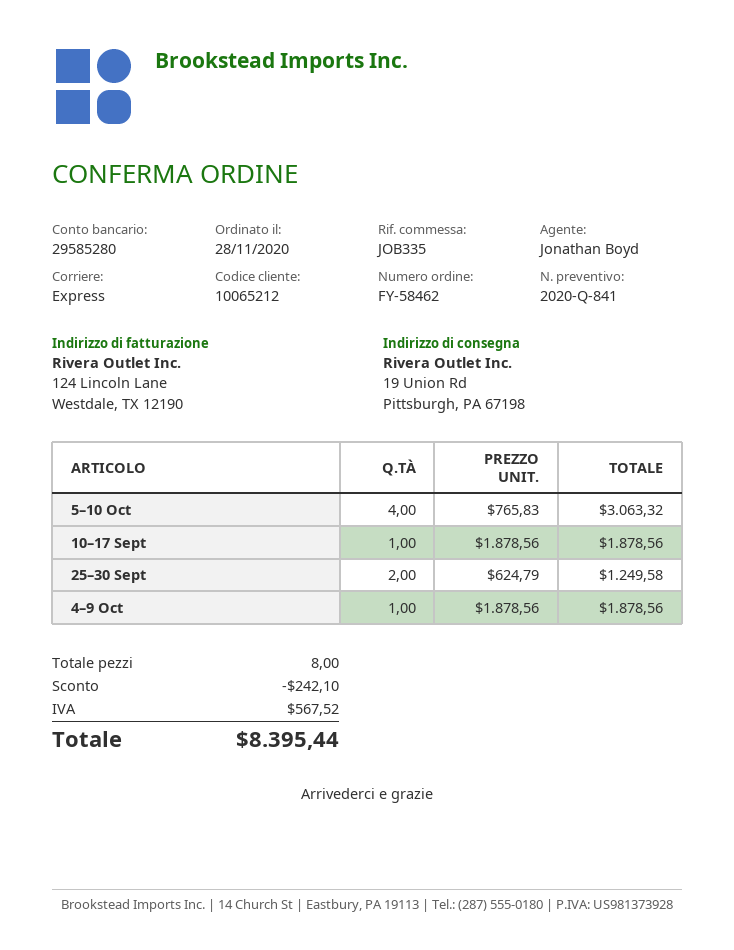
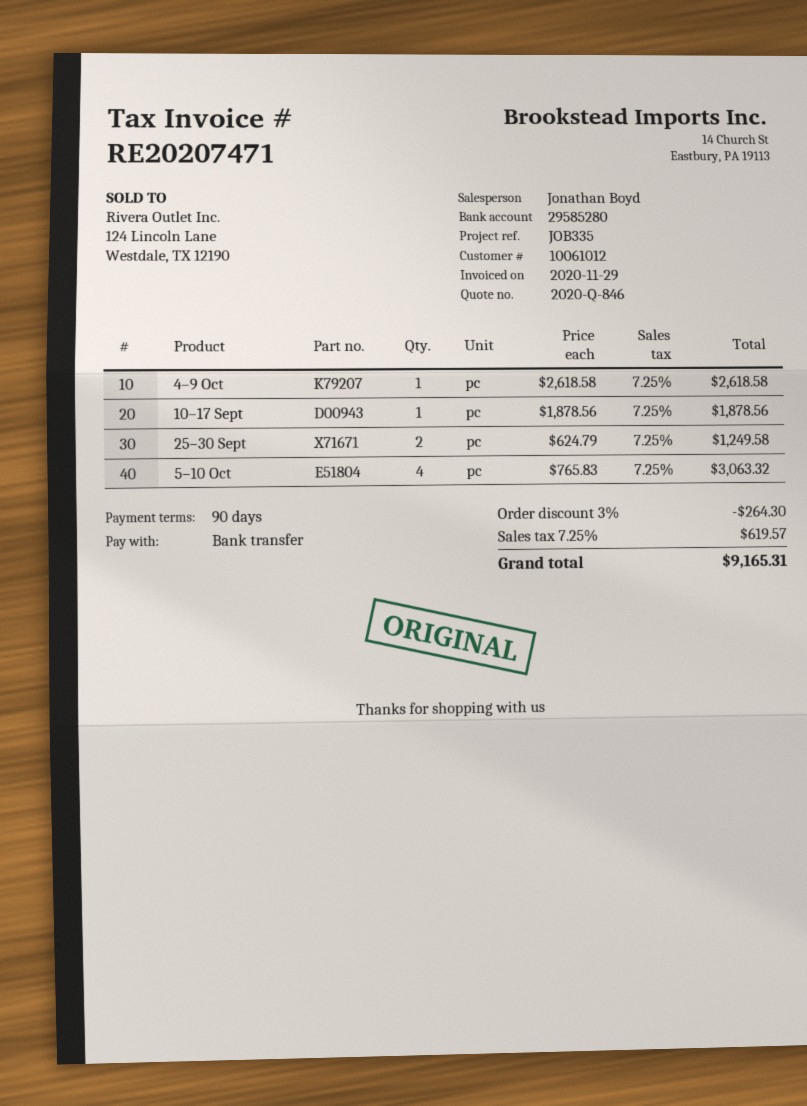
quote number: 2020-Q-841 -> 2020-Q-846
customer number: 10065212 -> 10061012
4–9 Oct: 1 x 1878.56 = 1878.56 -> 1 x 2618.58 = 2618.58
discount: 242.10 -> 264.30
tax: 567.52 -> 619.57
total: 8395.44 -> 9165.31

